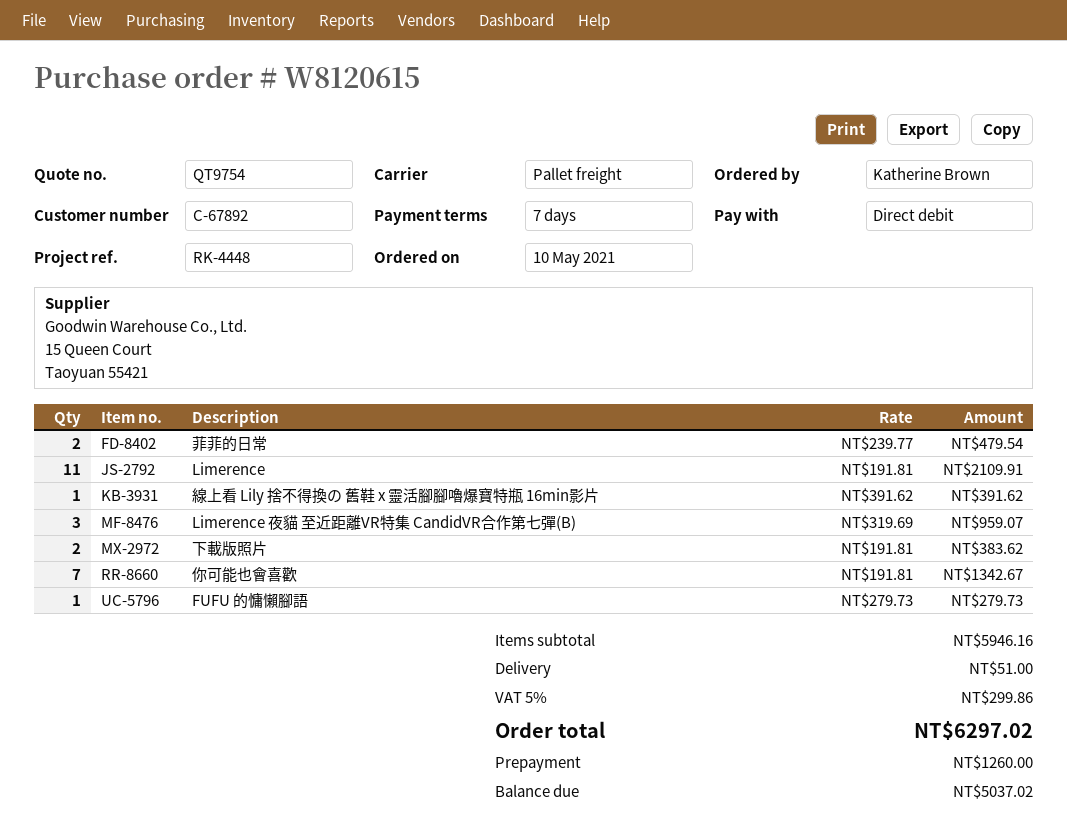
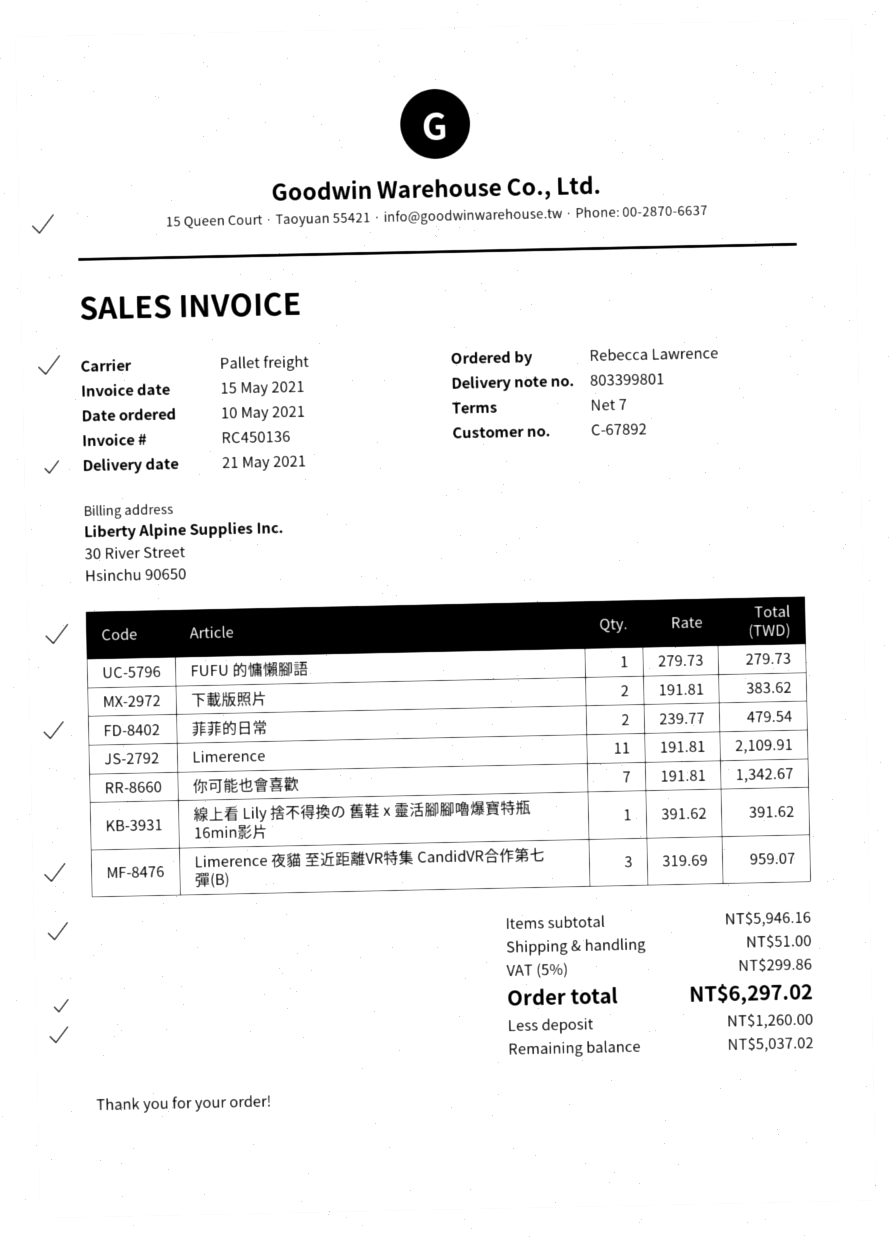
ordered by: Katherine Brown -> Rebecca Lawrence

